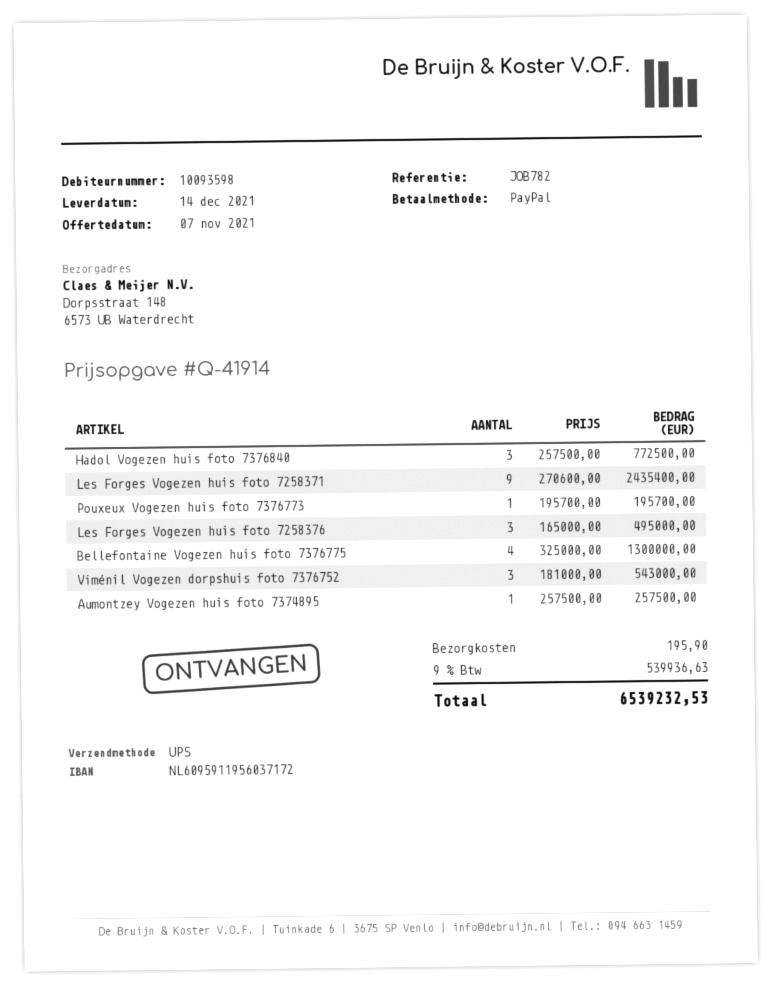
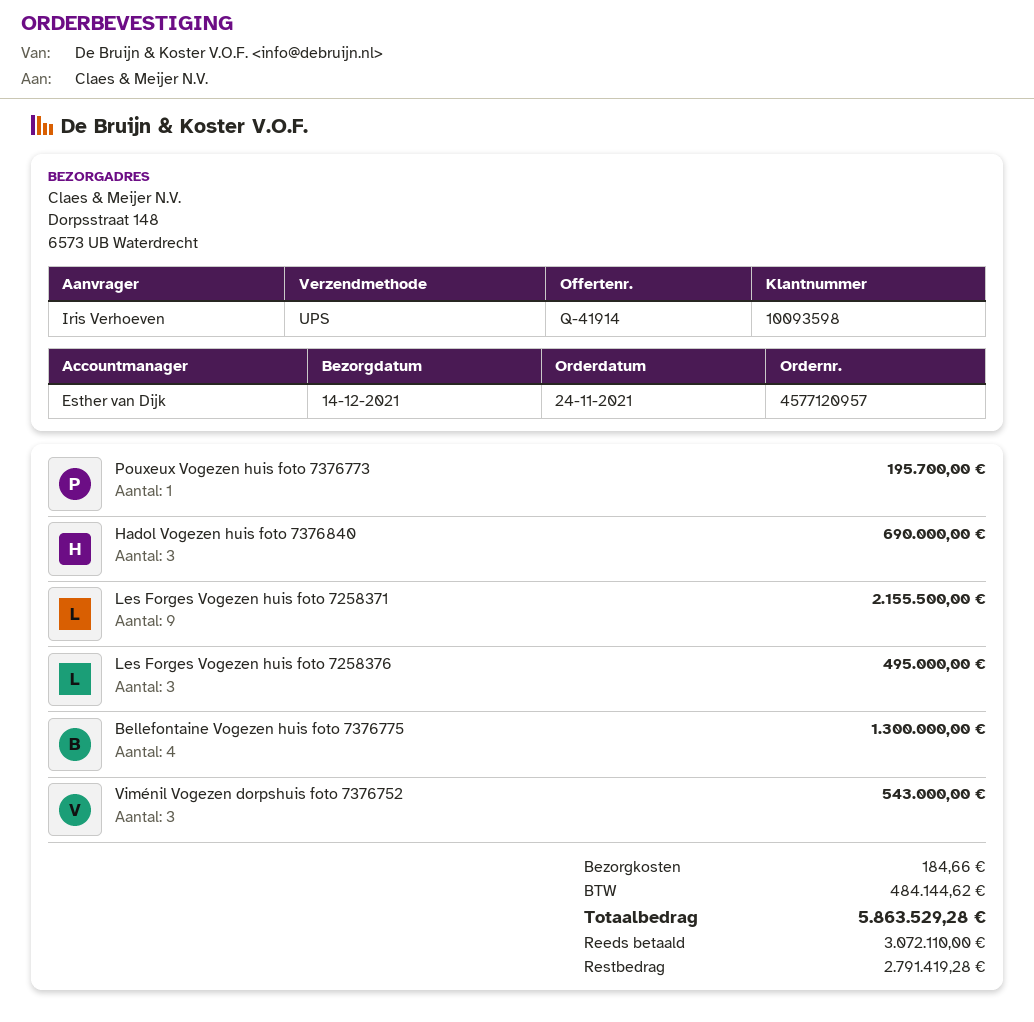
Hadol Vogezen huis foto 7376840: 3 for 772500.00 -> 3 for 690000.00
Les Forges Vogezen huis foto 7258371: 9 for 2435400.00 -> 9 for 2155500.00
Aumontzey Vogezen huis foto 7374895: 1 for 257500.00 -> none
shipping: 195.90 -> 184.66
tax: 539936.63 -> 484144.62
total: 6539232.53 -> 5863529.28

